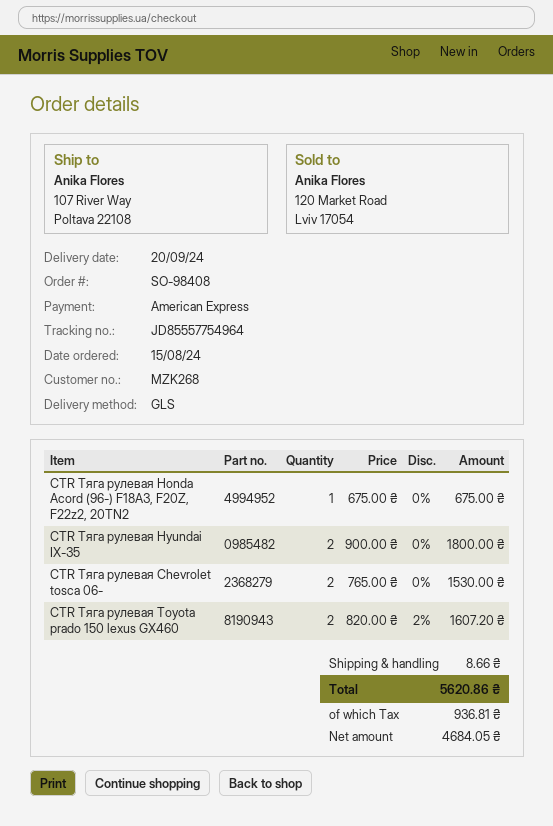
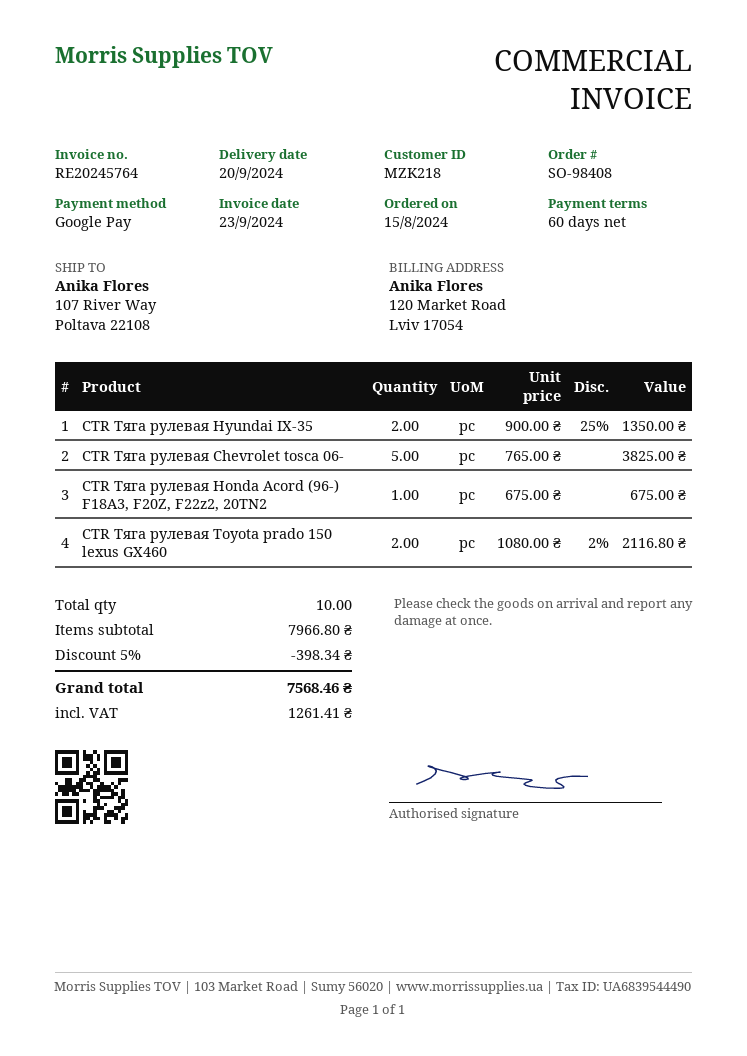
customer number: MZK268 -> MZK218
payment method: American Express -> Google Pay
CTR Тяга рулевая Hyundai IX-35: 2 x 900.00 = 1800.00 -> 2 x 900.00 - 25% = 1350.00
CTR Тяга рулевая Chevrolet tosca 06-: 2 x 765.00 = 1530.00 -> 5 x 765.00 = 3825.00
CTR Тяга рулевая Toyota prado 150 lexus GX460: 2 x 820.00 - 2% = 1607.20 -> 2 x 1080.00 - 2% = 2116.80
discount: none -> 5% = 398.34
shipping: 8.66 -> none
tax: 936.81 -> 1261.41
total: 5620.86 -> 7568.46

